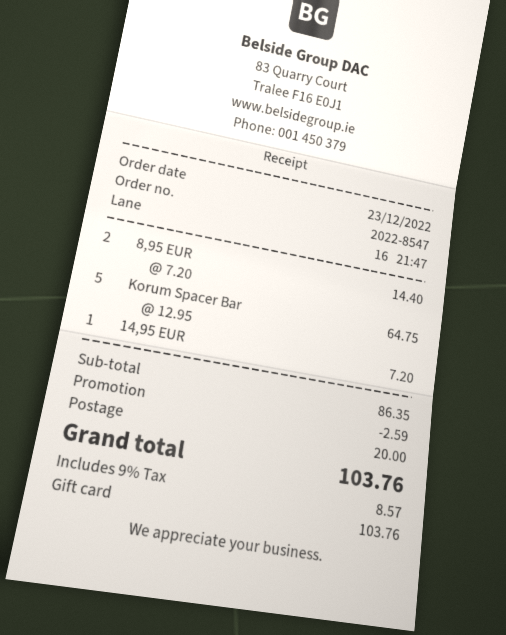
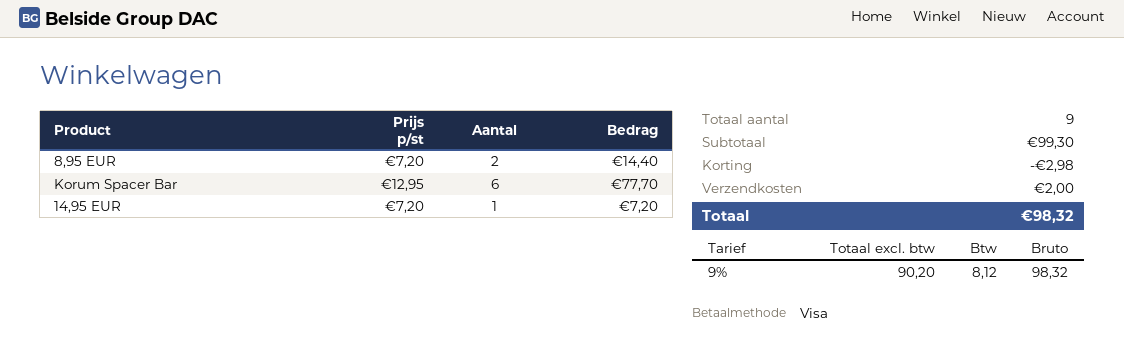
payment method: gift card -> Visa
Korum Spacer Bar: 5 x 12.95 = 64.75 -> 6 x 12.95 = 77.70
subtotal: 86.35 -> 99.30
discount: 2.59 -> 2.98
shipping: 20.00 -> 2.00
tax: 9% = 8.57 -> 9% = 8.12
total: 103.76 -> 98.32

